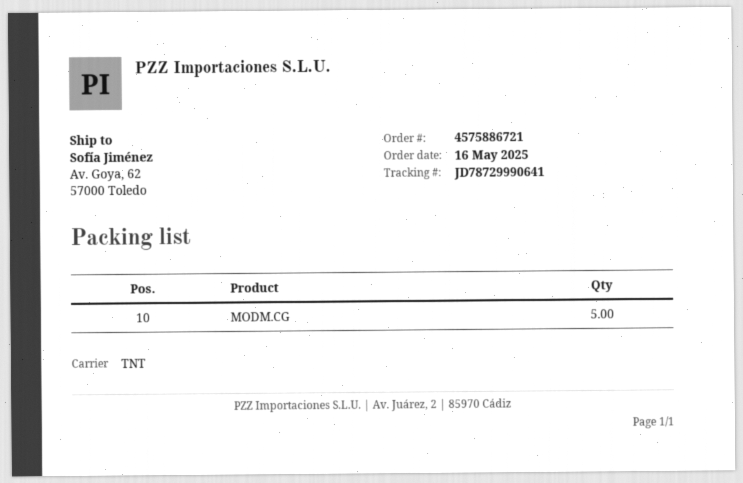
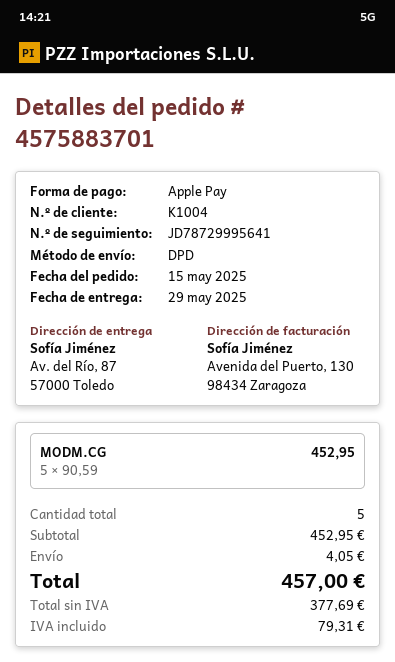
order number: 4575886721 -> 4575883701
order date: 2025-05-16 -> 2025-05-15
shipping method: TNT -> DPD
tracking number: JD78729990641 -> JD78729995641
ship to: Av. Goya, 62, 57000 Toledo -> Av. del Río, 87, 57000 Toledo

